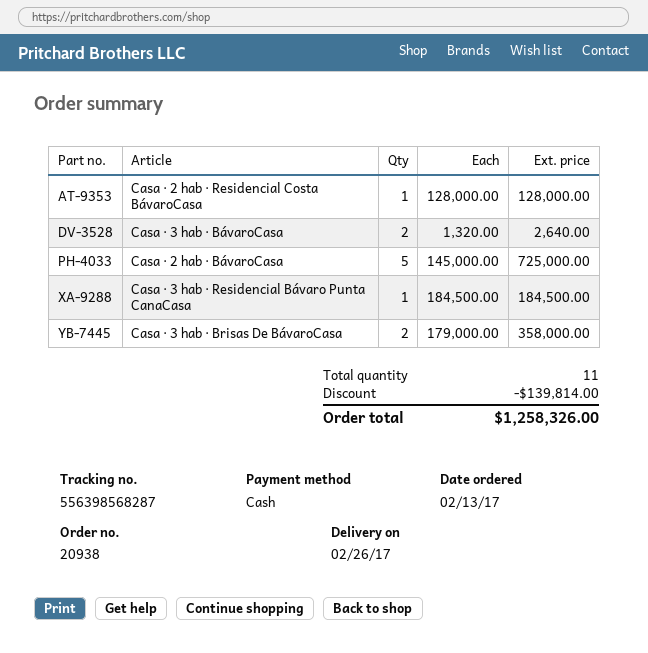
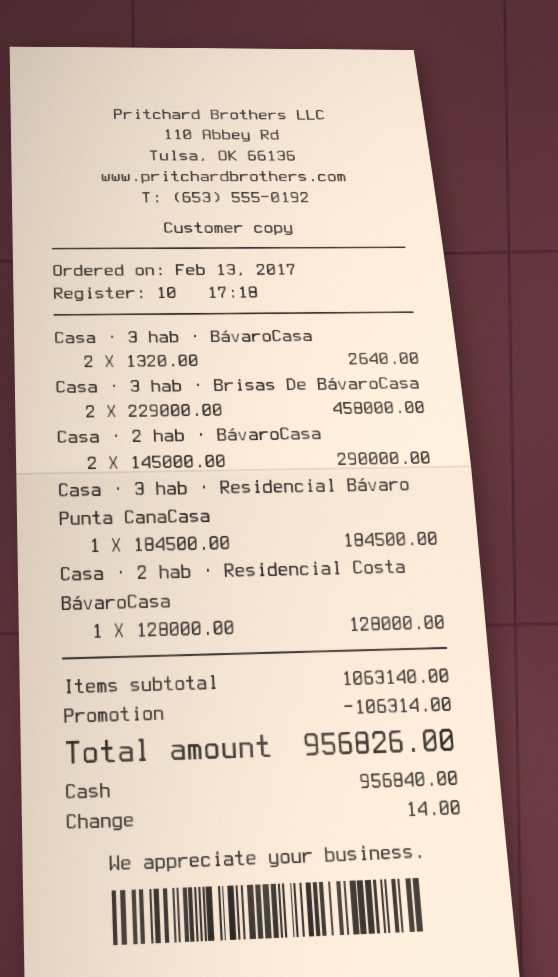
Casa · 2 hab · BávaroCasa: 5 x 145000.00 = 725000.00 -> 2 x 145000.00 = 290000.00
Casa · 3 hab · Brisas De BávaroCasa: 2 x 179000.00 = 358000.00 -> 2 x 229000.00 = 458000.00
discount: 139814.00 -> 106314.00
total: 1258326.00 -> 956826.00

